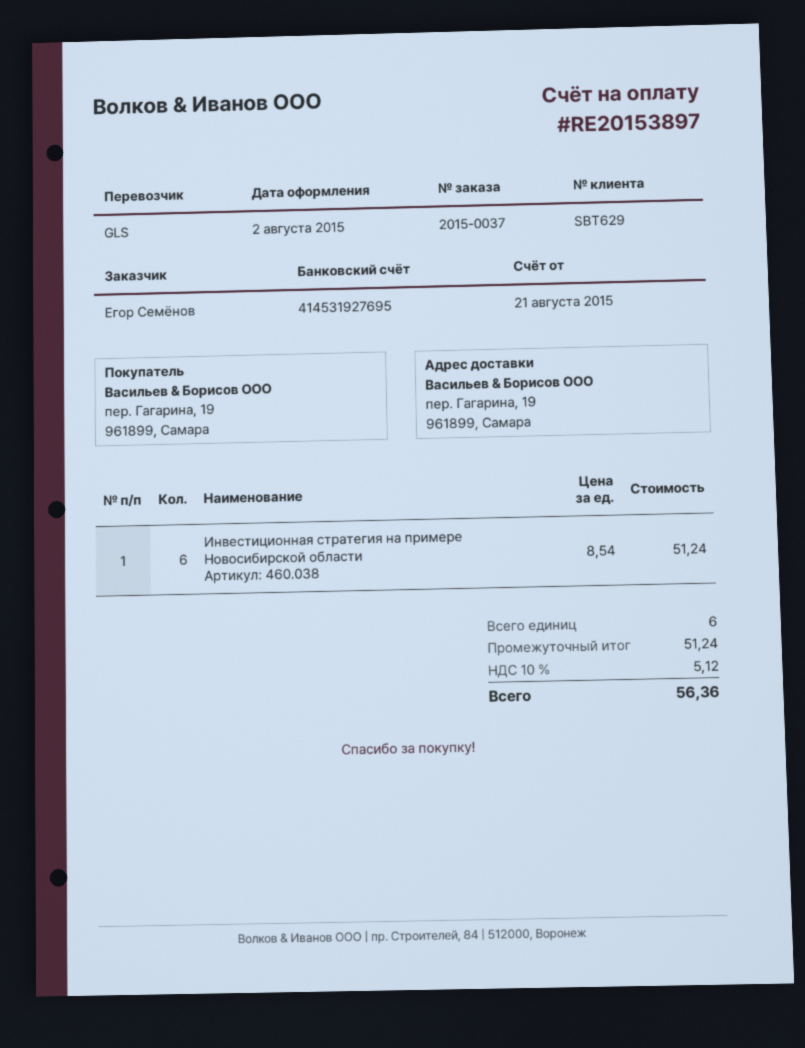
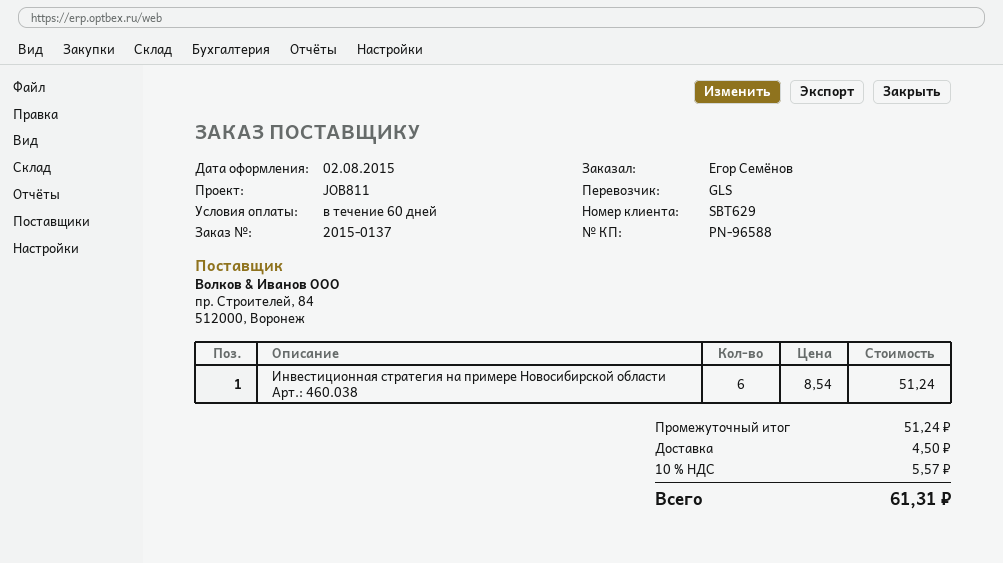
order number: 2015-0037 -> 2015-0137
shipping: none -> 4.50
tax: 10% = 5.12 -> 10% = 5.57
total: 56.36 -> 61.31

